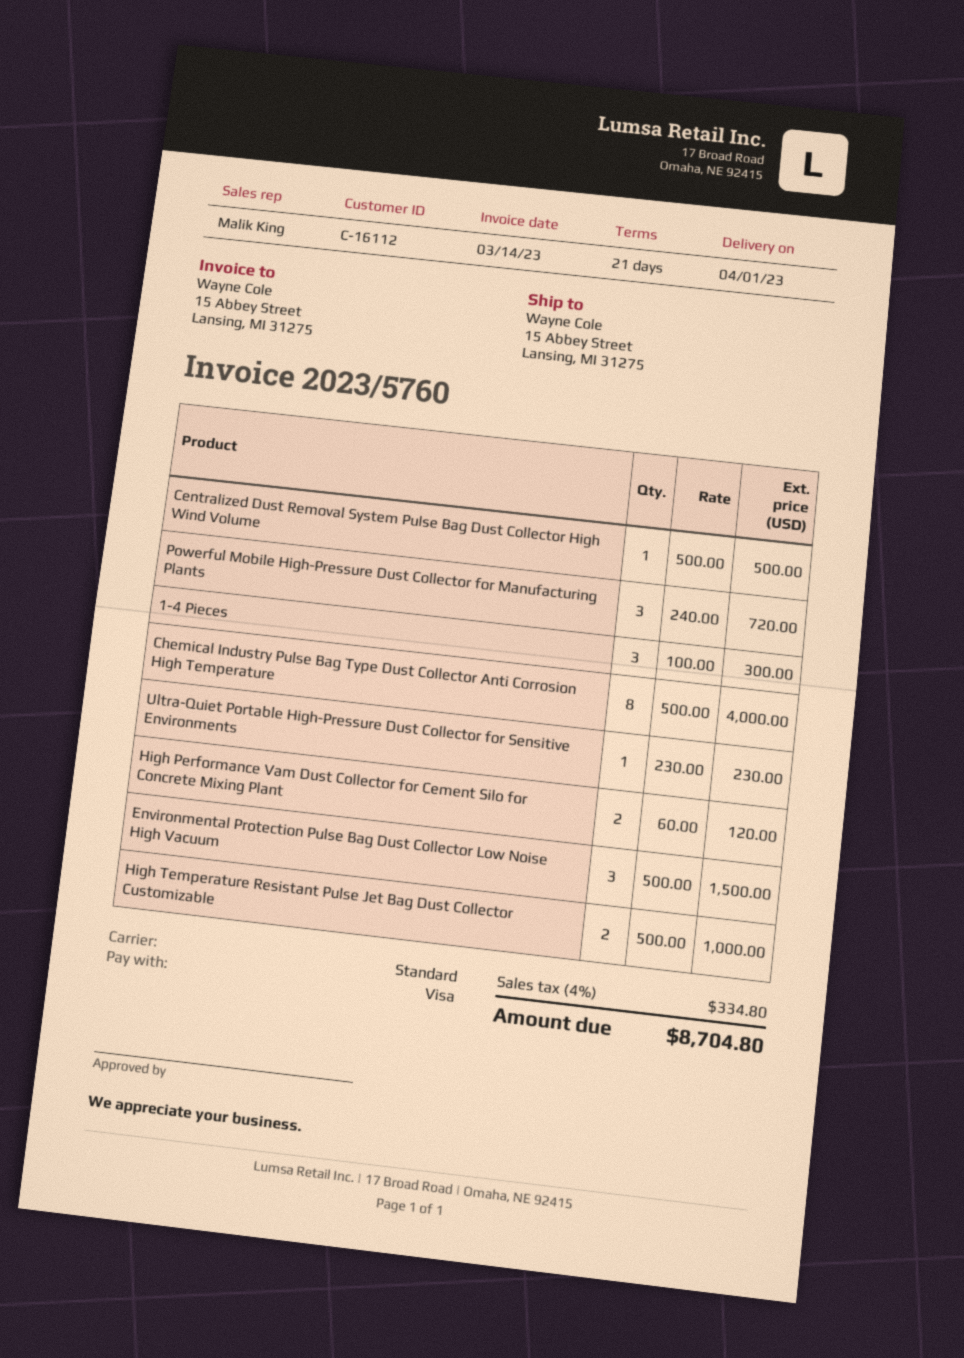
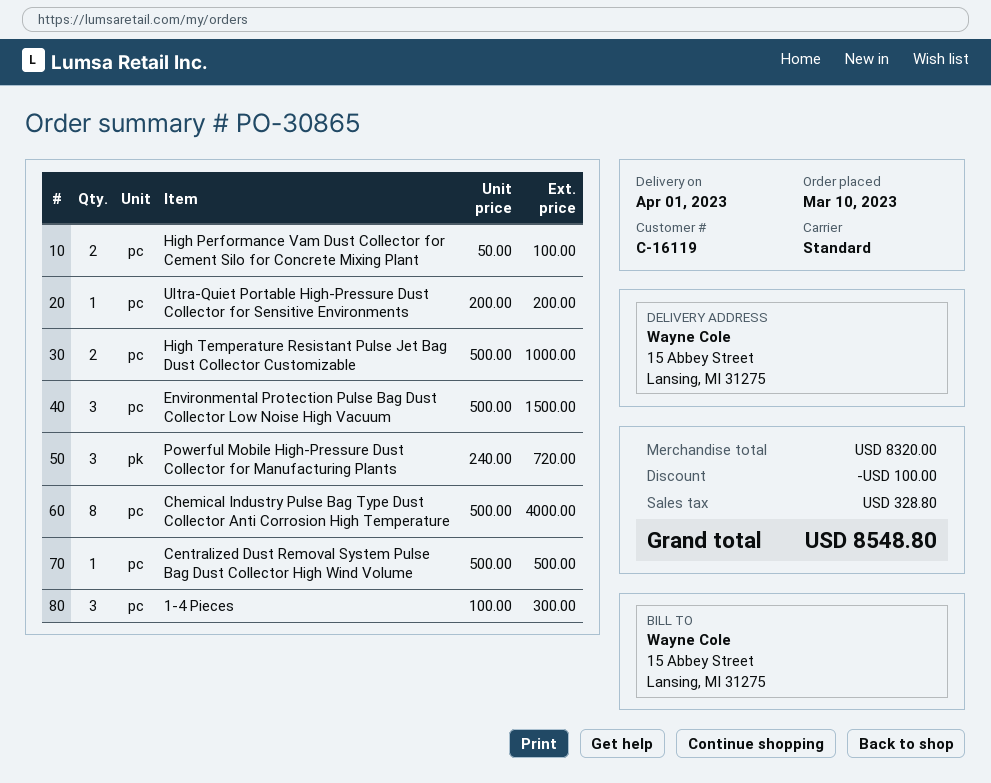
customer number: C-16112 -> C-16119
Ultra-Quiet Portable High-Pressure Dust Collector for Sensitive Environments: 1 x 230.00 = 230.00 -> 1 x 200.00 = 200.00
High Performance Vam Dust Collector for Cement Silo for Concrete Mixing Plant: 2 x 60.00 = 120.00 -> 2 x 50.00 = 100.00
discount: none -> 100.00
tax: 334.80 -> 328.80
total: 8704.80 -> 8548.80

